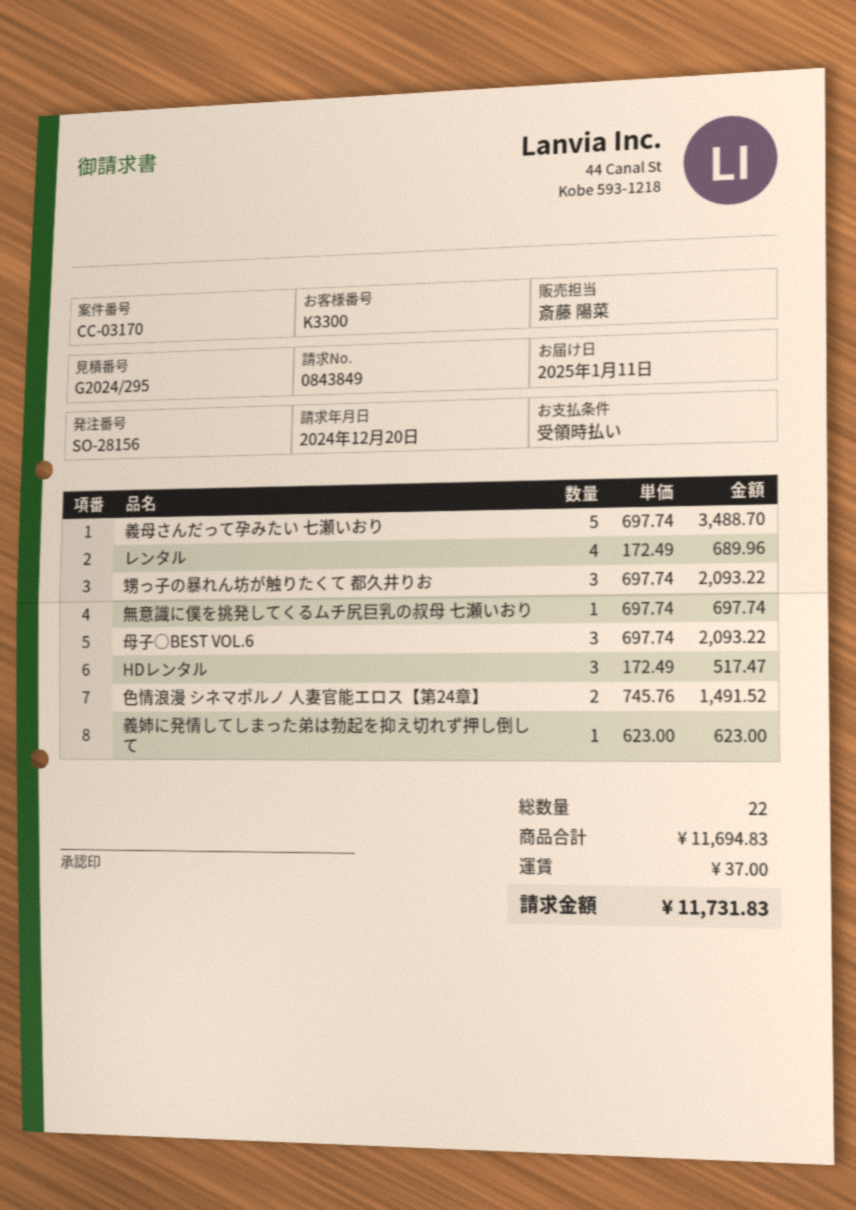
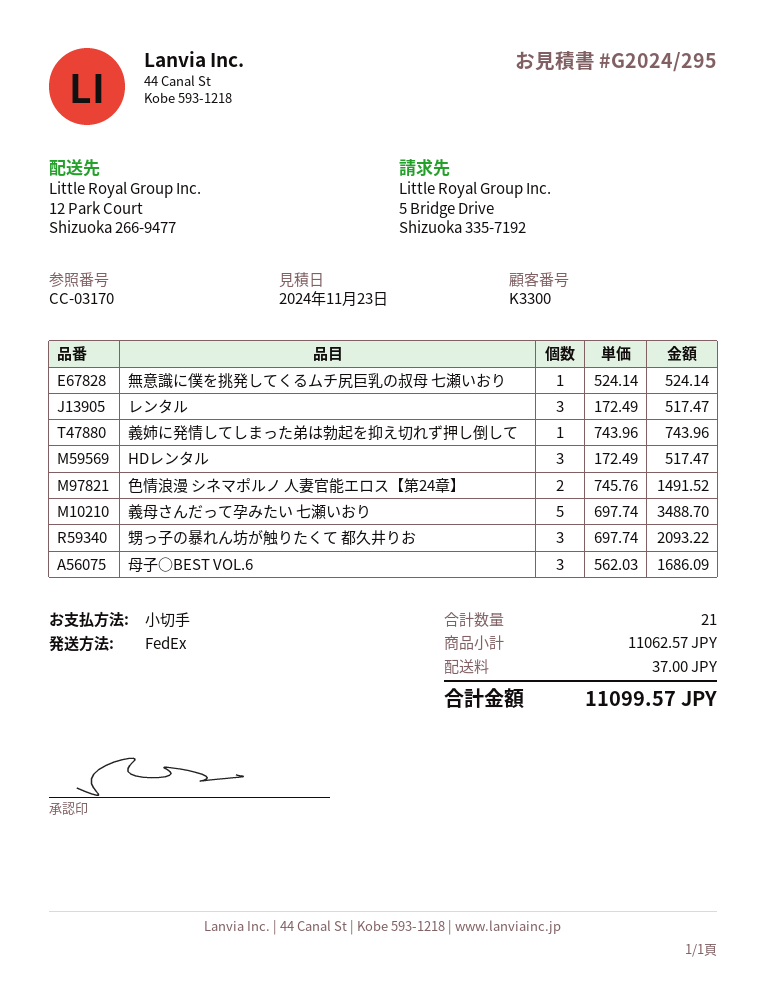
レンタル: 4 x 172.49 = 689.96 -> 3 x 172.49 = 517.47
無意識に僕を挑発してくるムチ尻巨乳の叔母 七瀬いおり: 1 x 697.74 = 697.74 -> 1 x 524.14 = 524.14
母子○BEST VOL.6: 3 x 697.74 = 2093.22 -> 3 x 562.03 = 1686.09
義姉に発情してしまった弟は勃起を抑え切れず押し倒して: 1 x 623.00 = 623.00 -> 1 x 743.96 = 743.96
total quantity: 22 -> 21
subtotal: 11694.83 -> 11062.57
total: 11731.83 -> 11099.57

